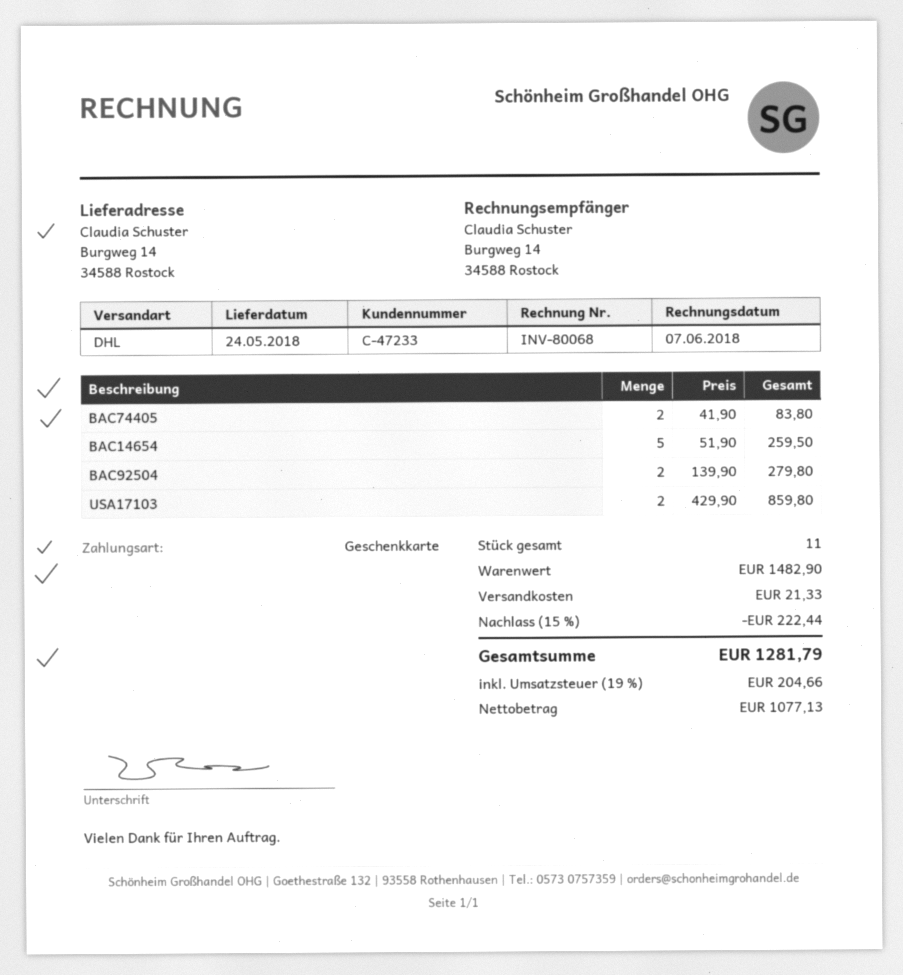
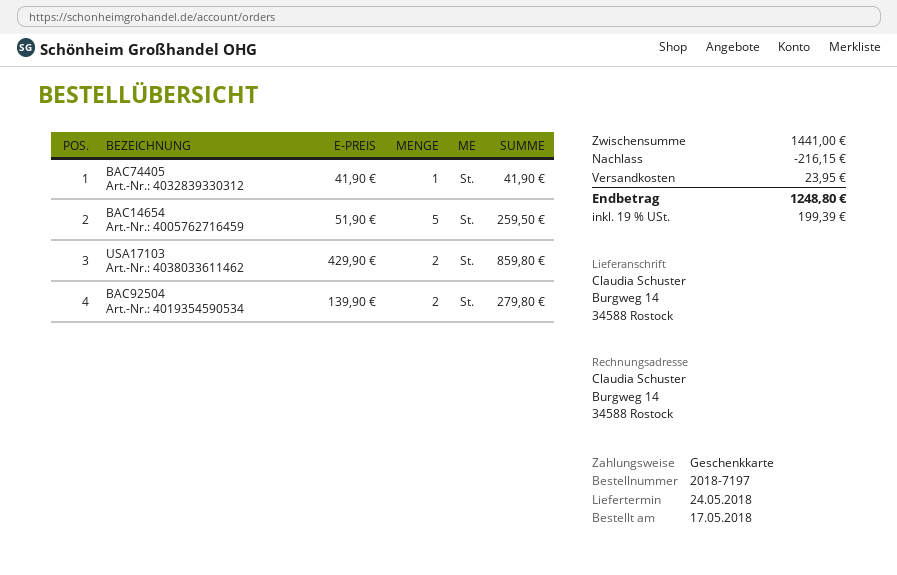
BAC74405: 2 x 41.90 = 83.80 -> 1 x 41.90 = 41.90
subtotal: 1482.90 -> 1441.00
discount: 222.44 -> 216.15
shipping: 21.33 -> 23.95
tax: 19% = 204.66 -> 19% = 199.39
total: 1281.79 -> 1248.80

